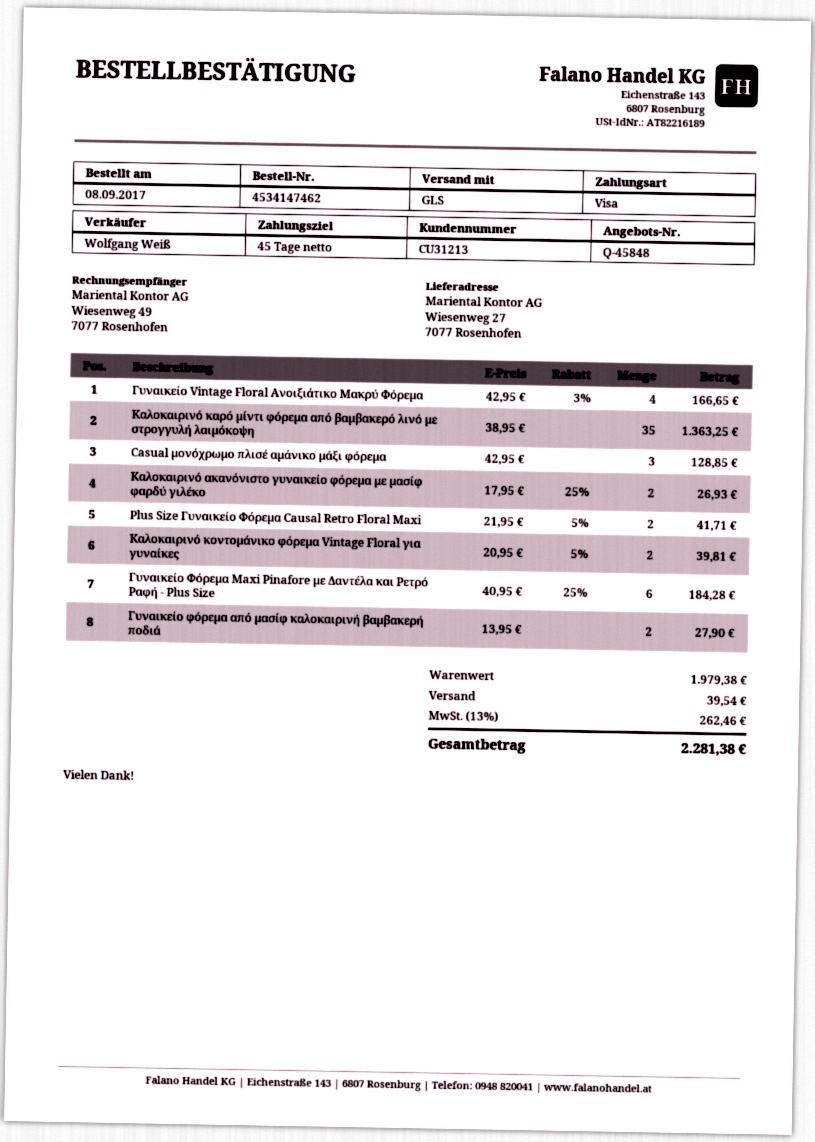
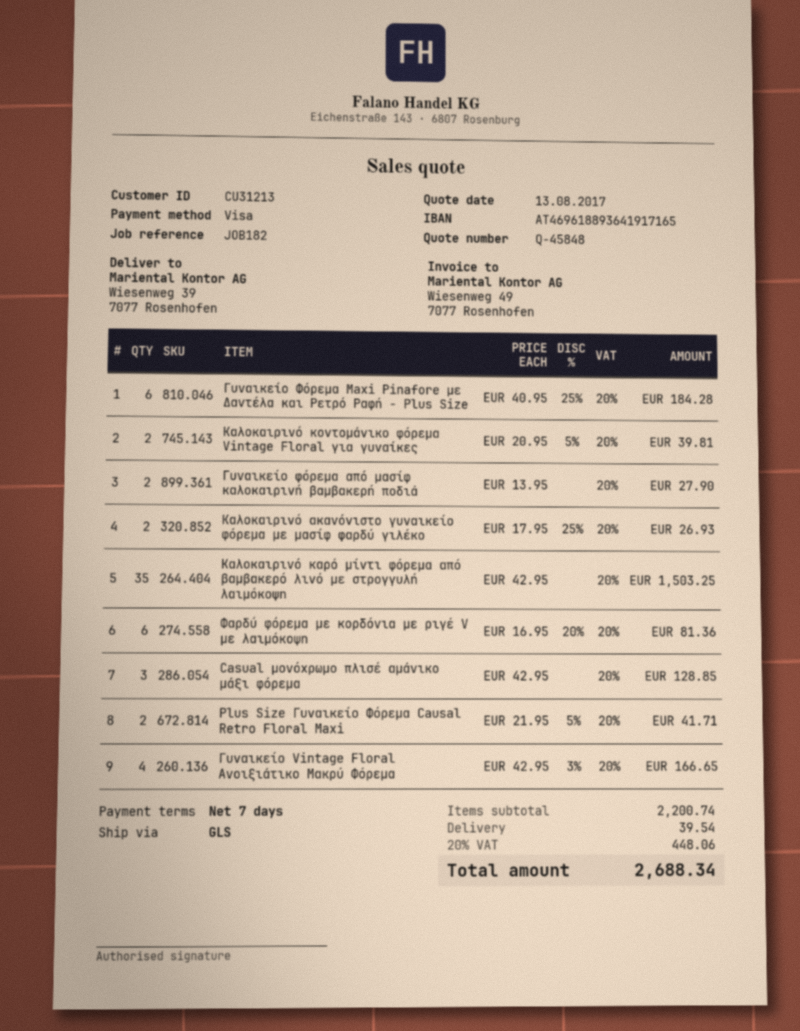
payment terms: 45 days -> 7 days
ship to: Wiesenweg 27, 7077 Rosenhofen -> Wiesenweg 39, 7077 Rosenhofen
Καλοκαιρινό καρό μίντι φόρεμα από βαμβακερό λινό με στρογγυλή λαιμόκοψη: 35 x 38.95 = 1363.25 -> 35 x 42.95 = 1503.25
Φαρδύ φόρεμα με κορδόνια με ριγέ V με λαιμόκοψη: none -> 6 x 16.95 - 20% = 81.36
subtotal: 1979.38 -> 2200.74
tax: 13% = 262.46 -> 20% = 448.06
total: 2281.38 -> 2688.34

